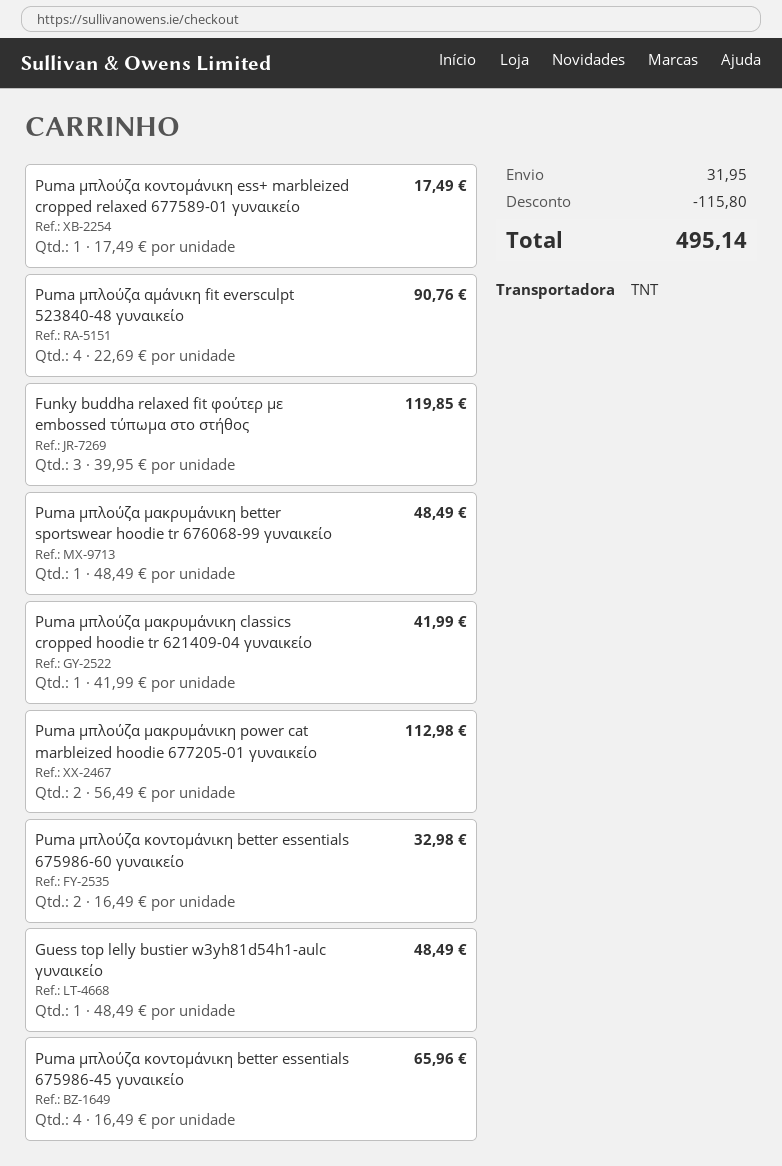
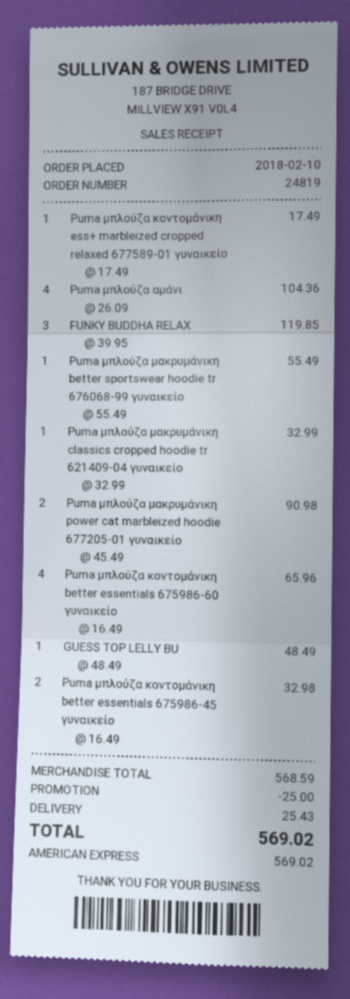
Puma μπλούζα αμάνικη fit eversculpt 523840-48 γυναικείο: 4 x 22.69 = 90.76 -> 4 x 26.09 = 104.36
Puma μπλούζα μακρυμάνικη better sportswear hoodie tr 676068-99 γυναικείο: 1 x 48.49 = 48.49 -> 1 x 55.49 = 55.49
Puma μπλούζα μακρυμάνικη classics cropped hoodie tr 621409-04 γυναικείο: 1 x 41.99 = 41.99 -> 1 x 32.99 = 32.99
Puma μπλούζα μακρυμάνικη power cat marbleized hoodie 677205-01 γυναικείο: 2 x 56.49 = 112.98 -> 2 x 45.49 = 90.98
Puma μπλούζα κοντομάνικη better essentials 675986-60 γυναικείο: 2 x 16.49 = 32.98 -> 4 x 16.49 = 65.96
Puma μπλούζα κοντομάνικη better essentials 675986-45 γυναικείο: 4 x 16.49 = 65.96 -> 2 x 16.49 = 32.98
discount: 115.80 -> 25.00
shipping: 31.95 -> 25.43
total: 495.14 -> 569.02

